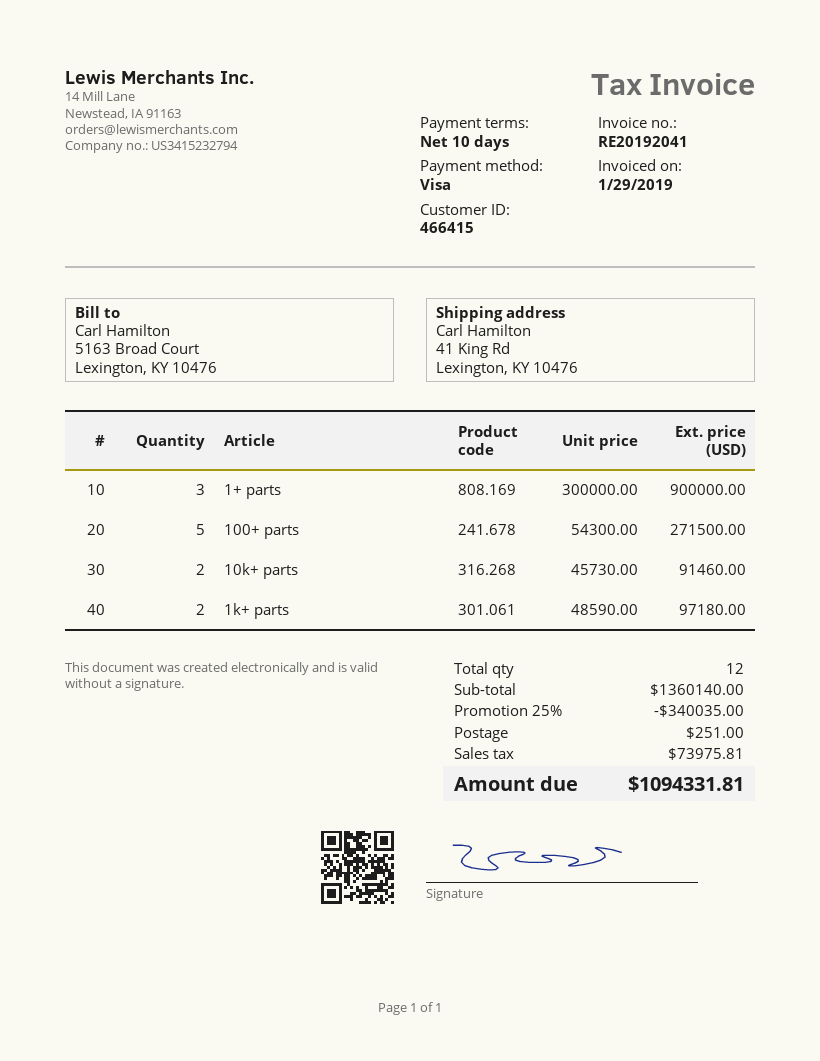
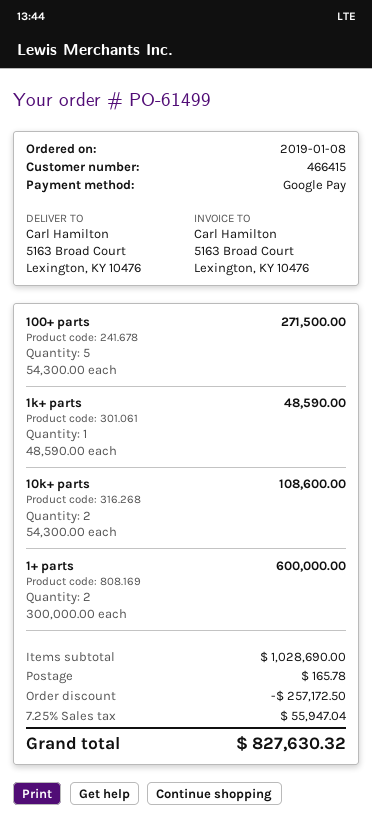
payment method: Visa -> Google Pay
ship to: 41 King Rd, Lexington, KY 10476 -> 5163 Broad Court, Lexington, KY 10476
1+ parts: 3 x 300000.00 = 900000.00 -> 2 x 300000.00 = 600000.00
10k+ parts: 2 x 45730.00 = 91460.00 -> 2 x 54300.00 = 108600.00
1k+ parts: 2 x 48590.00 = 97180.00 -> 1 x 48590.00 = 48590.00
subtotal: 1360140.00 -> 1028690.00
discount: 340035.00 -> 257172.50
shipping: 251.00 -> 165.78
tax: 73975.81 -> 55947.04
total: 1094331.81 -> 827630.32

